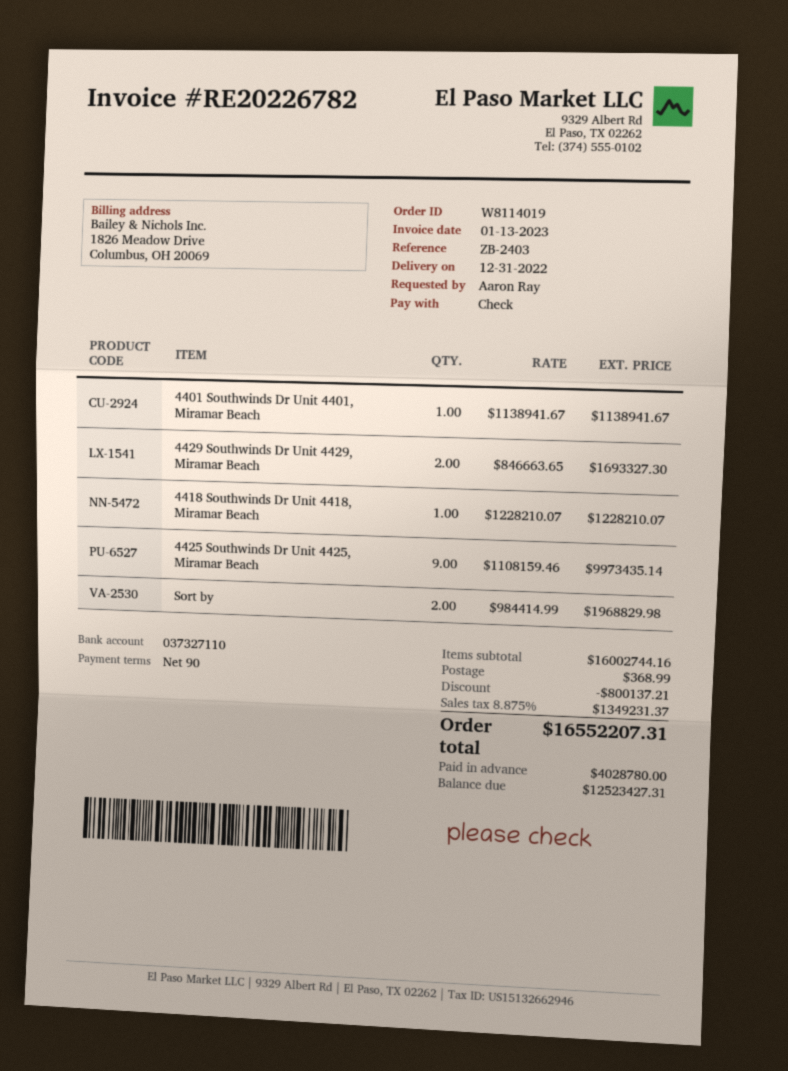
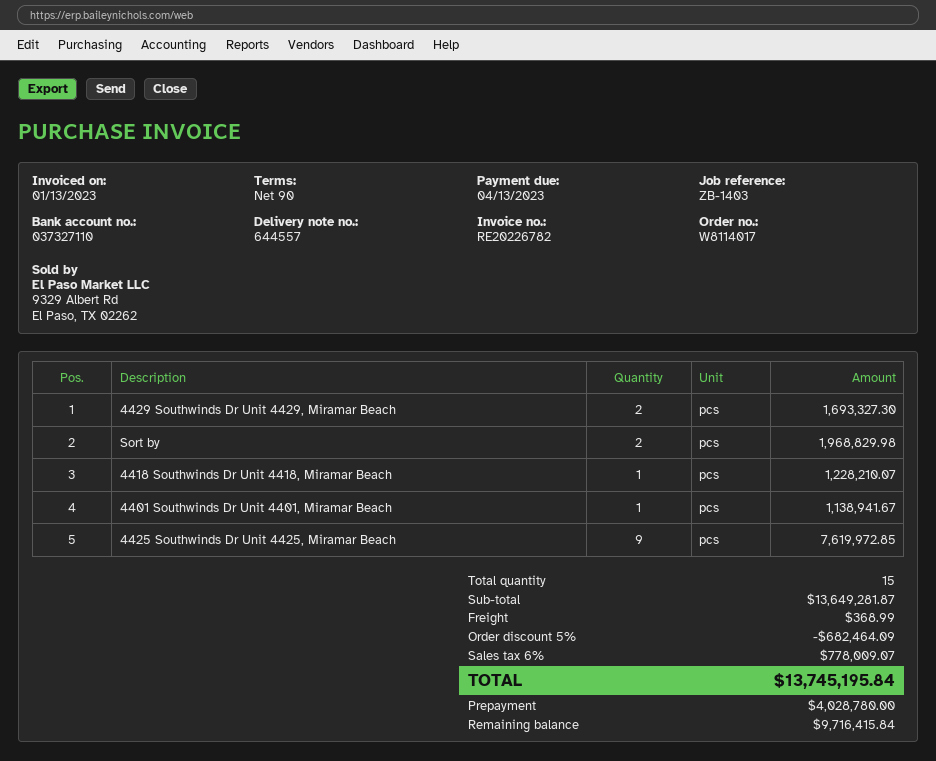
order number: W8114019 -> W8114017
reference: ZB-2403 -> ZB-1403
4425 Southwinds Dr Unit 4425, Miramar Beach: 9 for 9973435.14 -> 9 for 7619972.85
subtotal: 16002744.16 -> 13649281.87
discount: 800137.21 -> 682464.09
tax: 8.875% = 1349231.37 -> 6% = 778009.07
total: 16552207.31 -> 13745195.84
balance: 12523427.31 -> 9716415.84

